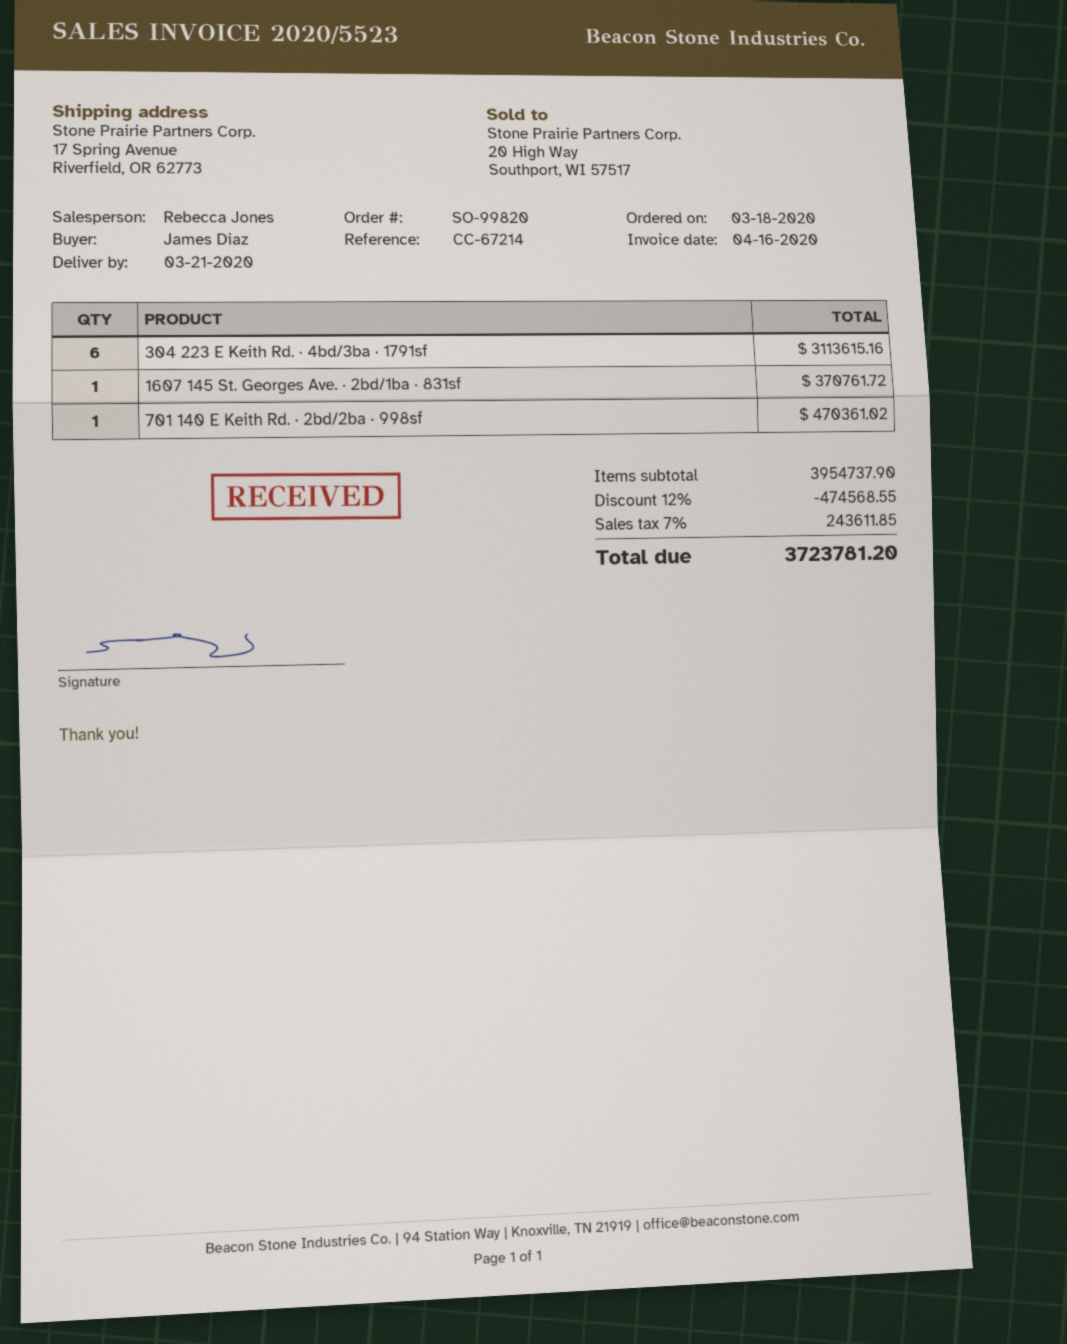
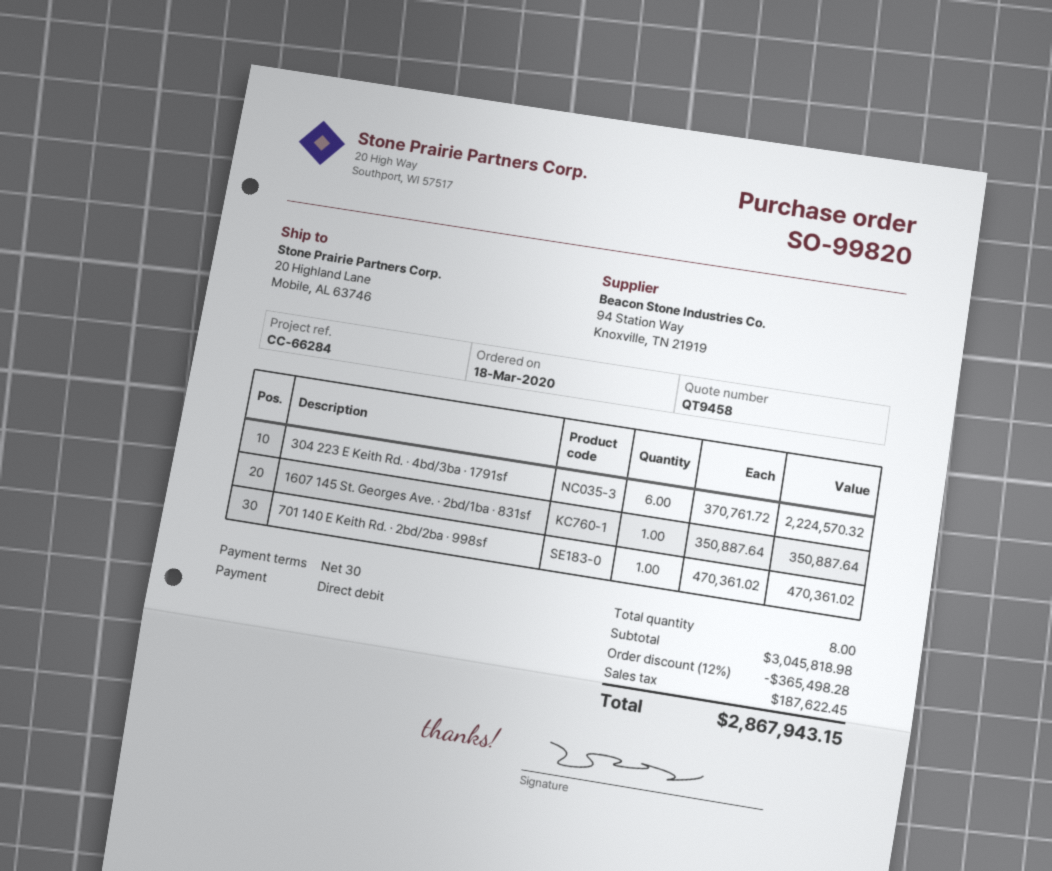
reference: CC-67214 -> CC-66284
ship to: 17 Spring Avenue, Riverfield, OR 62773 -> 20 Highland Lane, Mobile, AL 63746
304 223 E Keith Rd. · 4bd/3ba · 1791sf: 6 for 3113615.16 -> 6 for 2224570.32
1607 145 St. Georges Ave. · 2bd/1ba · 831sf: 1 for 370761.72 -> 1 for 350887.64
subtotal: 3954737.90 -> 3045818.98
discount: 12% = 474568.55 -> 12% = 365498.28
tax: 243611.85 -> 187622.45
total: 3723781.20 -> 2867943.15

